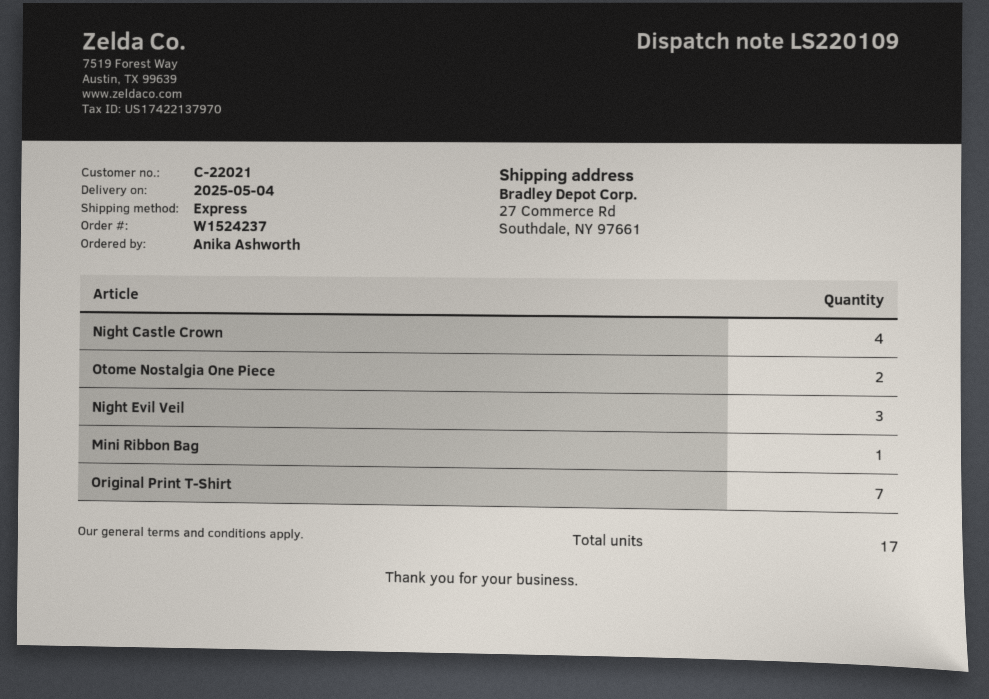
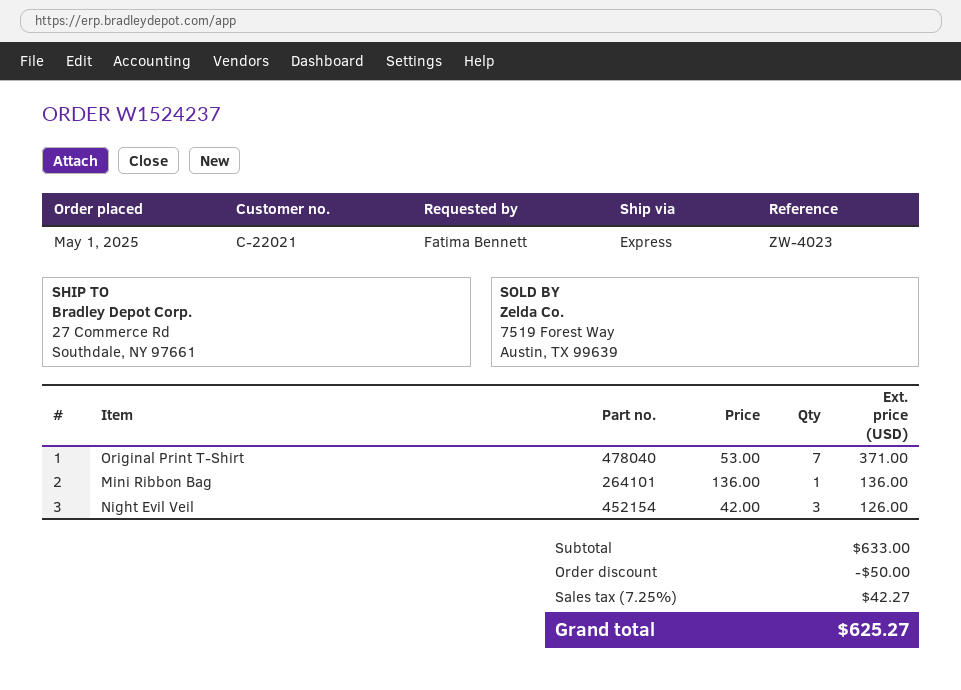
ordered by: Anika Ashworth -> Fatima Bennett
Night Castle Crown: 4 -> none
Otome Nostalgia One Piece: 2 -> none

